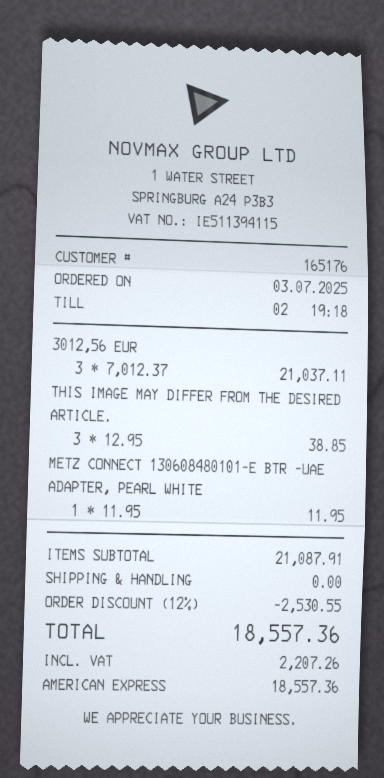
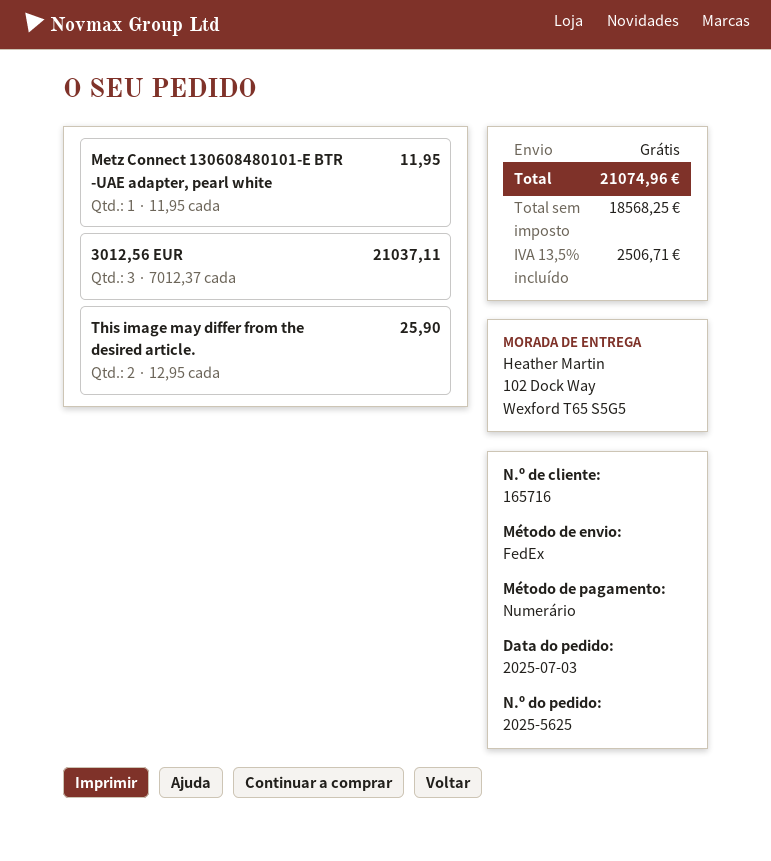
customer number: 165176 -> 165716
payment method: American Express -> cash
THIS IMAGE MAY DIFFER FROM THE DESIRED ARTICLE.: 3 x 12.95 = 38.85 -> 2 x 12.95 = 25.90
discount: 12% = 2530.55 -> none
tax: 2207.26 -> 2506.71
total: 18557.36 -> 21074.96

